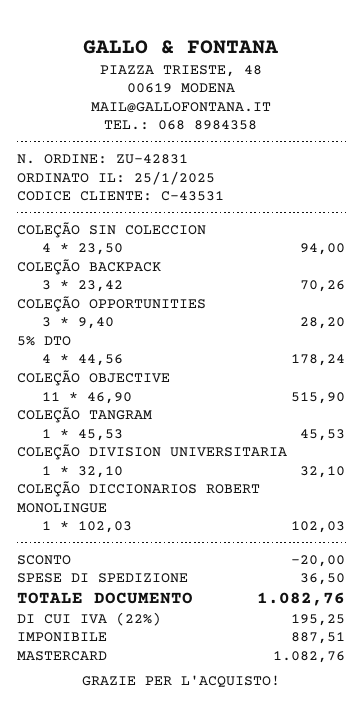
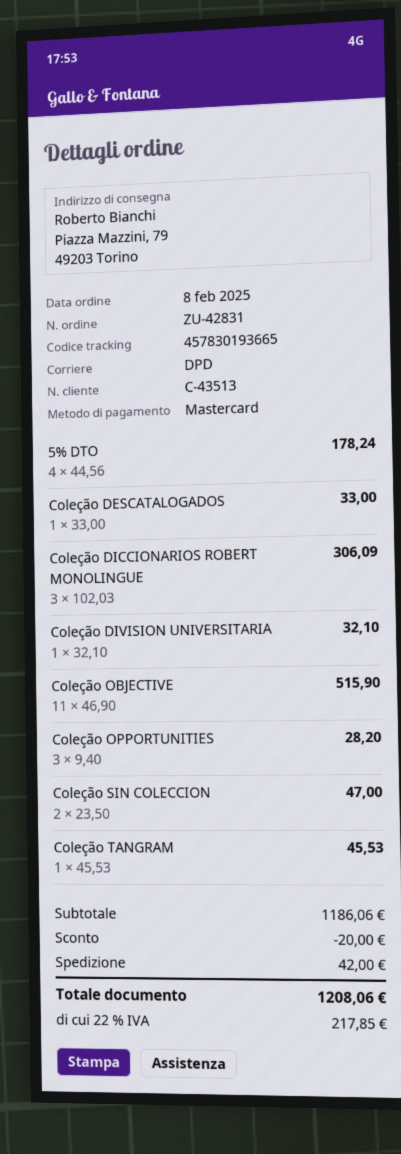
order date: 2025-01-25 -> 2025-02-08
customer number: C-43531 -> C-43513
COLEÇÃO SIN COLECCION: 4 x 23.50 = 94.00 -> 2 x 23.50 = 47.00
COLEÇÃO BACKPACK: 3 x 23.42 = 70.26 -> none
COLEÇÃO DICCIONARIOS ROBERT MONOLINGUE: 1 x 102.03 = 102.03 -> 3 x 102.03 = 306.09
Coleção DESCATALOGADOS: none -> 1 x 33.00 = 33.00
shipping: 36.50 -> 42.00
tax: 22% = 195.25 -> 22% = 217.85
total: 1082.76 -> 1208.06

